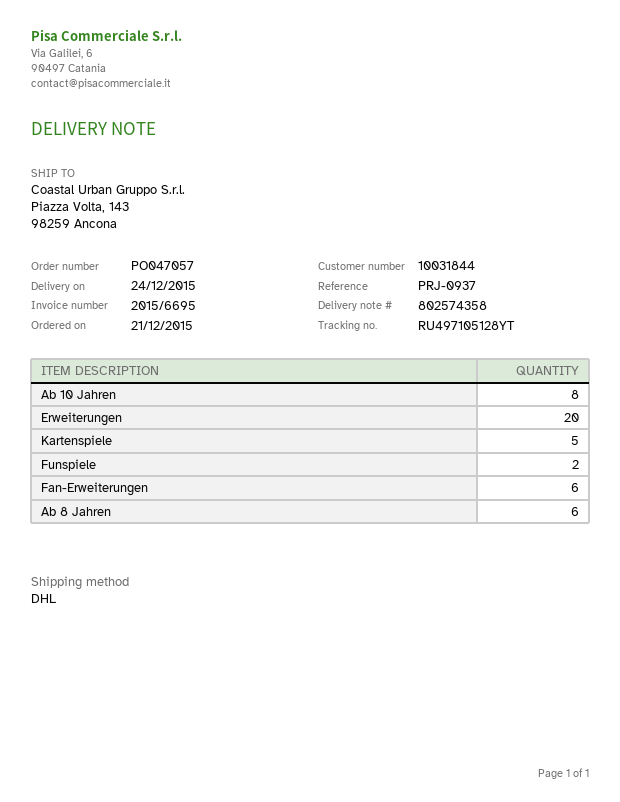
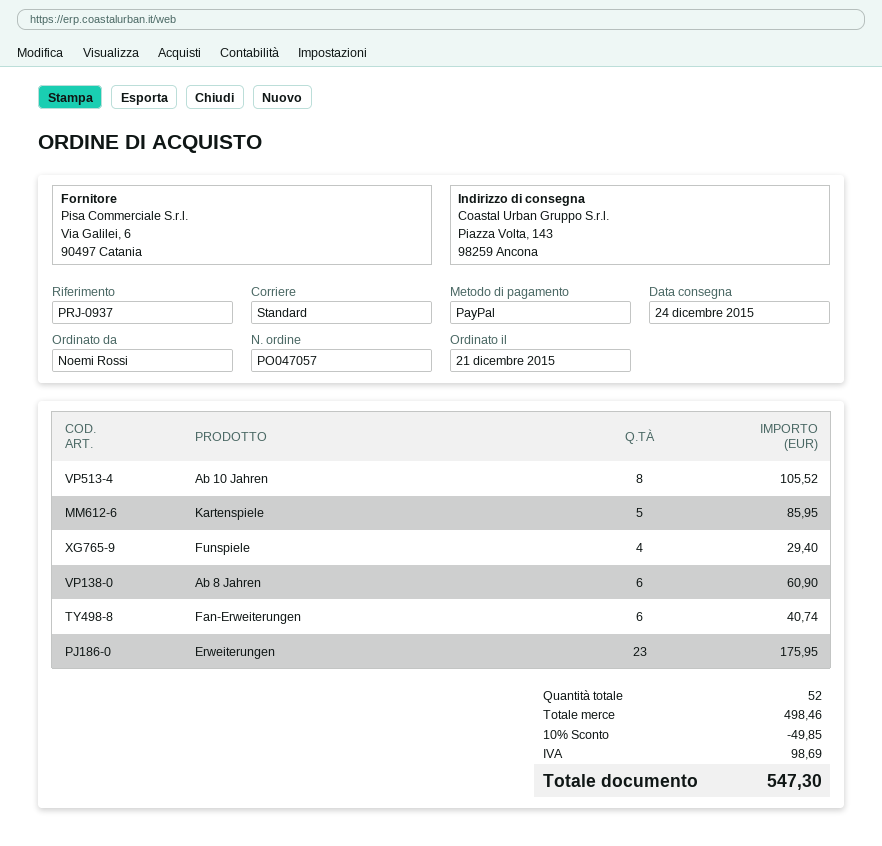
shipping method: DHL -> standard
Erweiterungen: 20 -> 23
Funspiele: 2 -> 4

